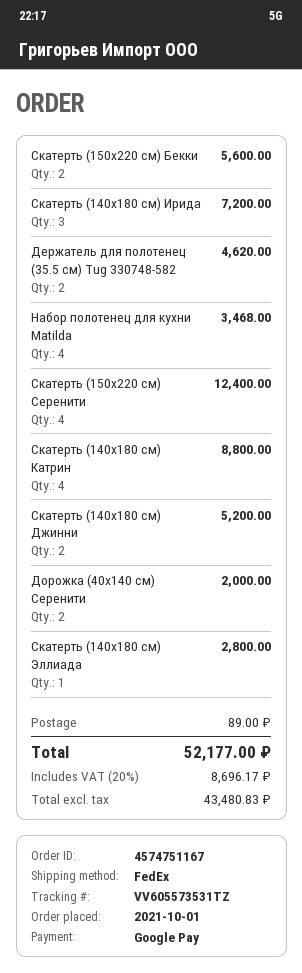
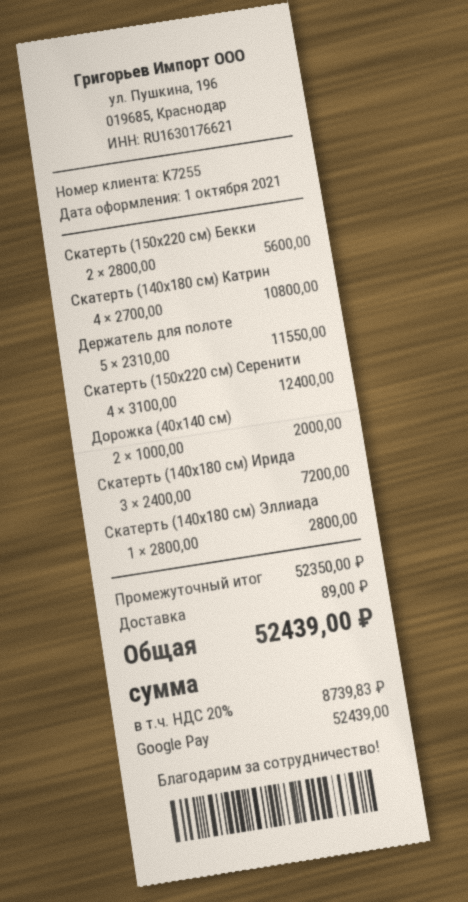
Держатель для полотенец (35.5 см) Tug 330748-582: 2 for 4620.00 -> 5 for 11550.00
Набор полотенец для кухни Matilda: 4 for 3468.00 -> none
Скатерть (140x180 см) Катрин: 4 for 8800.00 -> 4 for 10800.00
Скатерть (140x180 см) Джинни: 2 for 5200.00 -> none
tax: 20% = 8696.17 -> 20% = 8739.83
total: 52177.00 -> 52439.00

